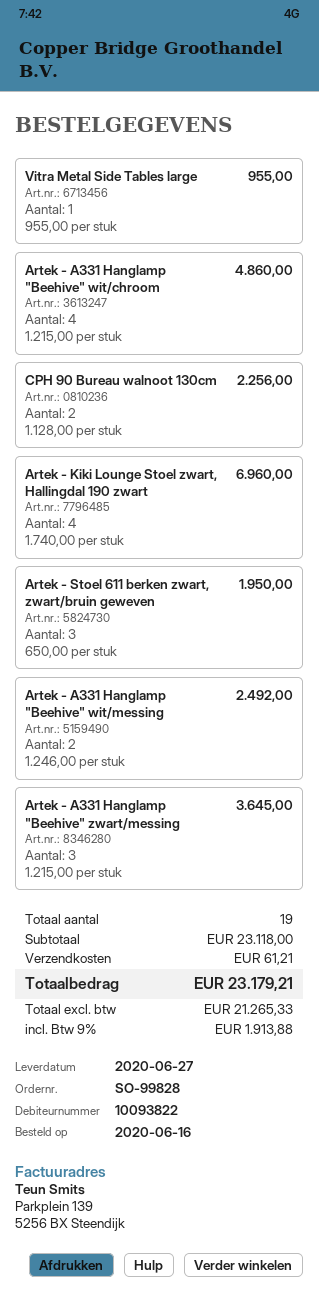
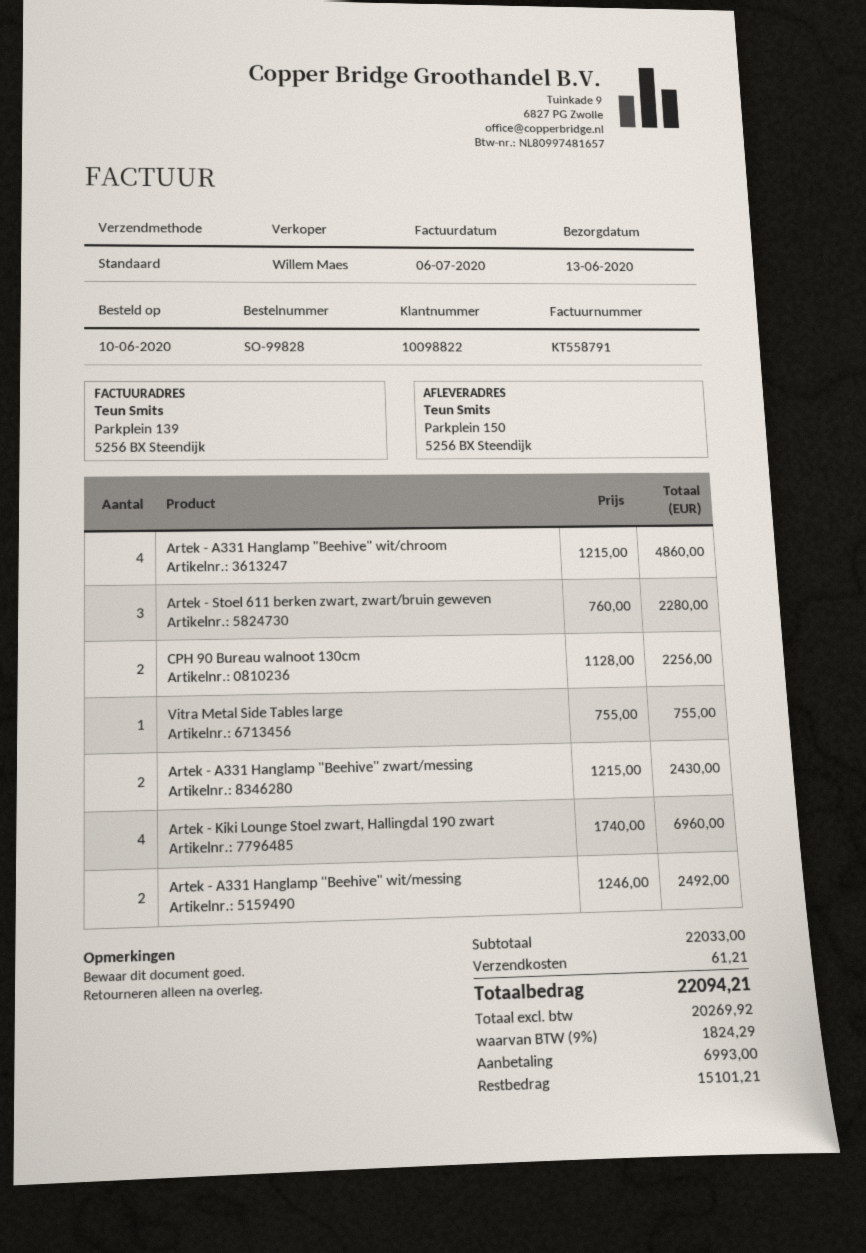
order date: 2020-06-16 -> 2020-06-10
delivery date: 2020-06-27 -> 2020-06-13
customer number: 10093822 -> 10098822
Vitra Metal Side Tables large: 1 x 955.00 = 955.00 -> 1 x 755.00 = 755.00
Artek - Stoel 611 berken zwart, zwart/bruin geweven: 3 x 650.00 = 1950.00 -> 3 x 760.00 = 2280.00
Artek - A331 Hanglamp "Beehive" zwart/messing: 3 x 1215.00 = 3645.00 -> 2 x 1215.00 = 2430.00
subtotal: 23118.00 -> 22033.00
net: 21265.33 -> 20269.92
tax: 9% = 1913.88 -> 9% = 1824.29
total: 23179.21 -> 22094.21

